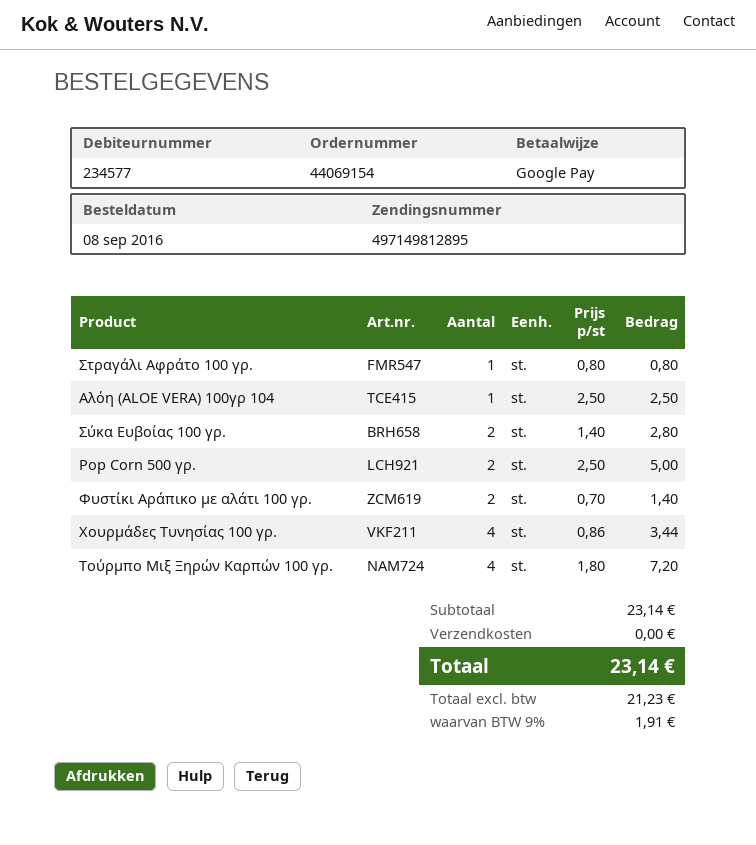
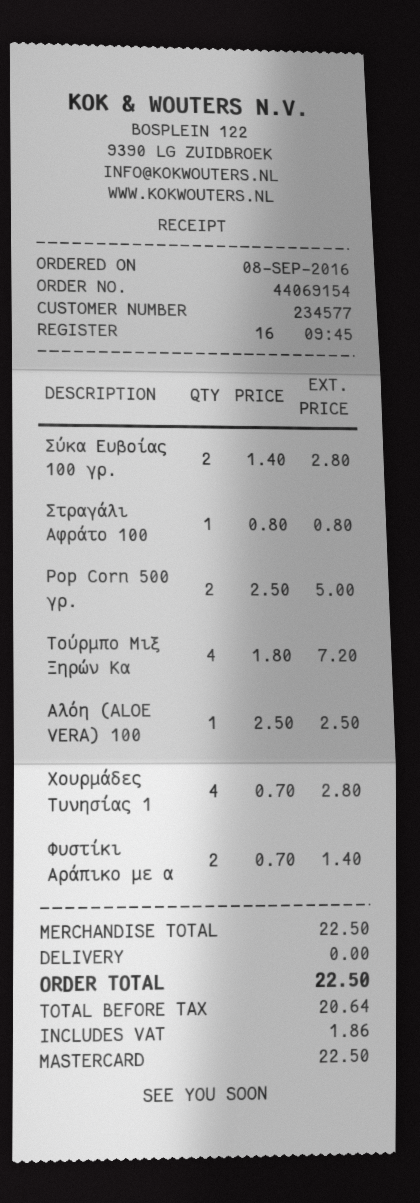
payment method: Google Pay -> Mastercard
Χουρμάδες Τυνησίας 100 γρ.: 4 x 0.86 = 3.44 -> 4 x 0.70 = 2.80
subtotal: 23.14 -> 22.50
net: 21.23 -> 20.64
tax: 1.91 -> 1.86
total: 23.14 -> 22.50

